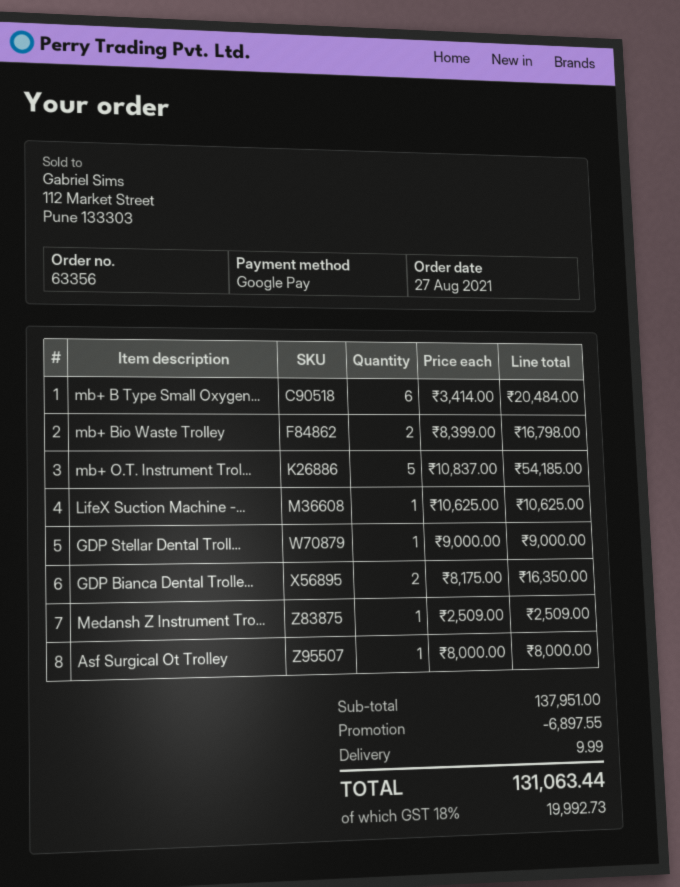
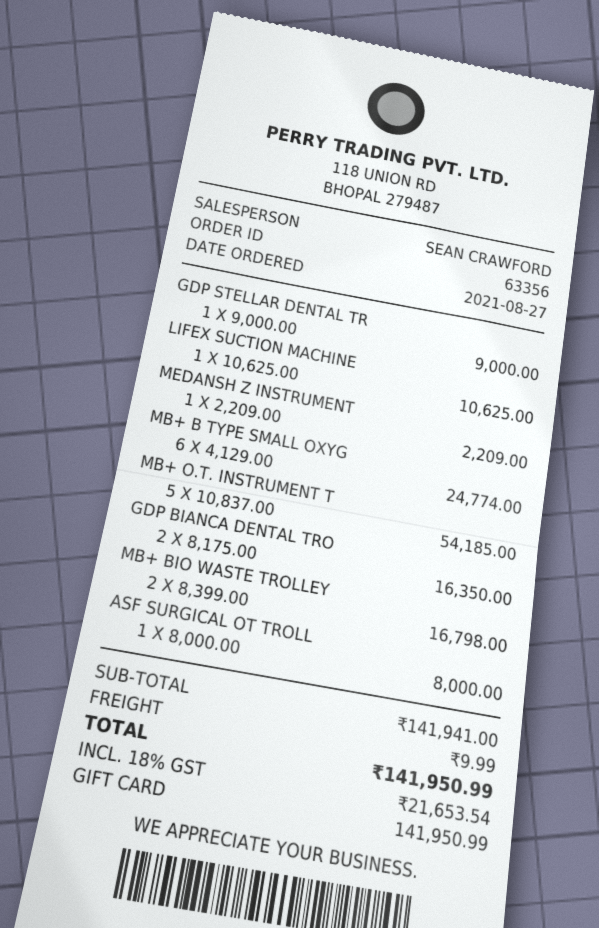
payment method: Google Pay -> gift card
mb+ B Type Small Oxygen...: 6 x 3414.00 = 20484.00 -> 6 x 4129.00 = 24774.00
Medansh Z Instrument Tro...: 1 x 2509.00 = 2509.00 -> 1 x 2209.00 = 2209.00
subtotal: 137951.00 -> 141941.00
discount: 6897.55 -> none
tax: 18% = 19992.73 -> 18% = 21653.54
total: 131063.44 -> 141950.99

